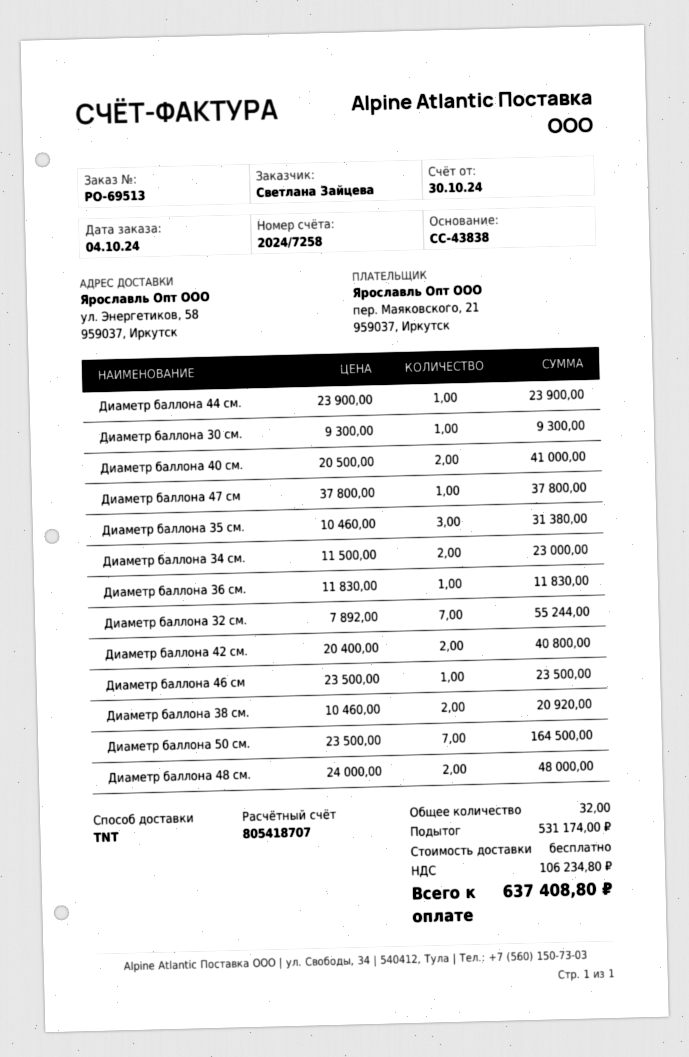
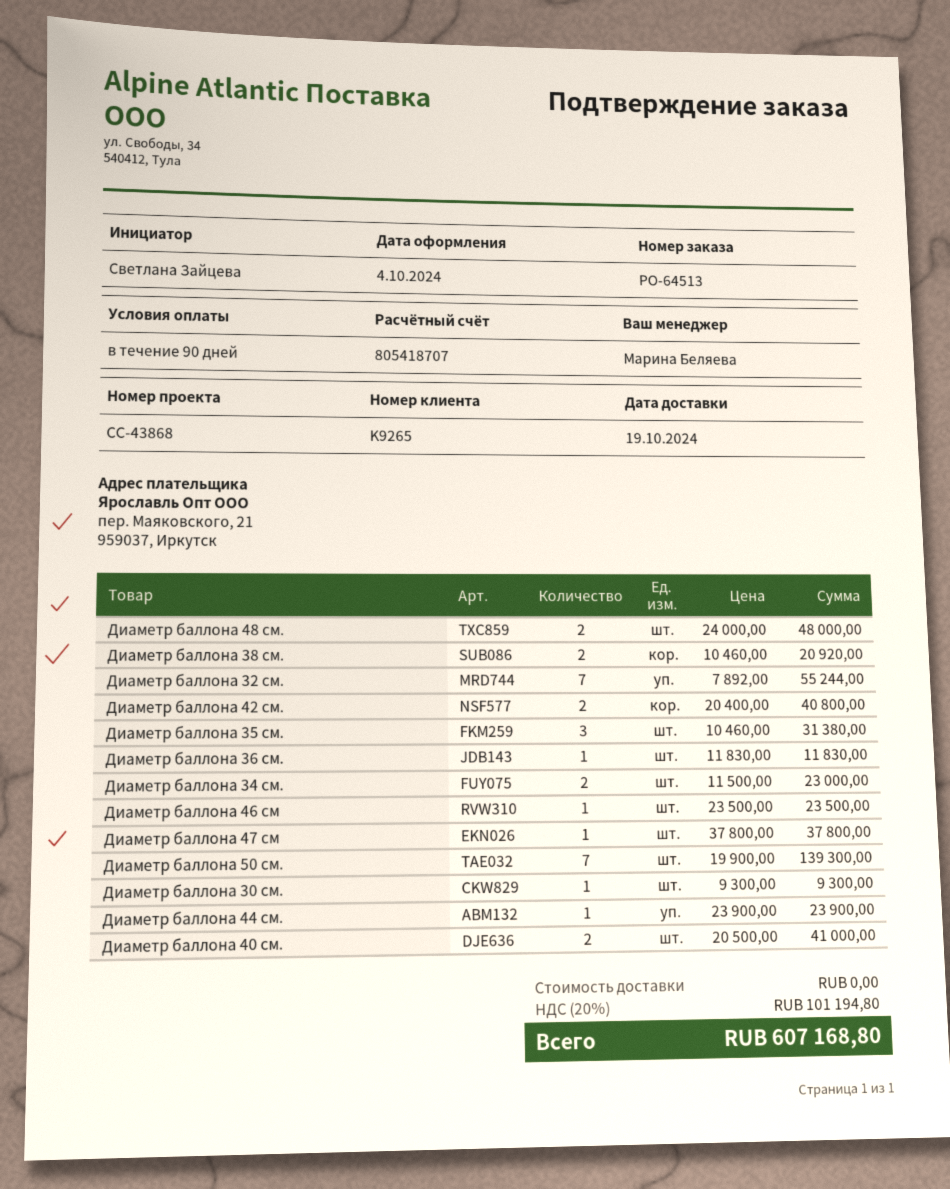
order number: PO-69513 -> PO-64513
reference: CC-43838 -> CC-43868
Диаметр баллона 50 см.: 7 x 23500.00 = 164500.00 -> 7 x 19900.00 = 139300.00
tax: 106234.80 -> 101194.80
total: 637408.80 -> 607168.80

